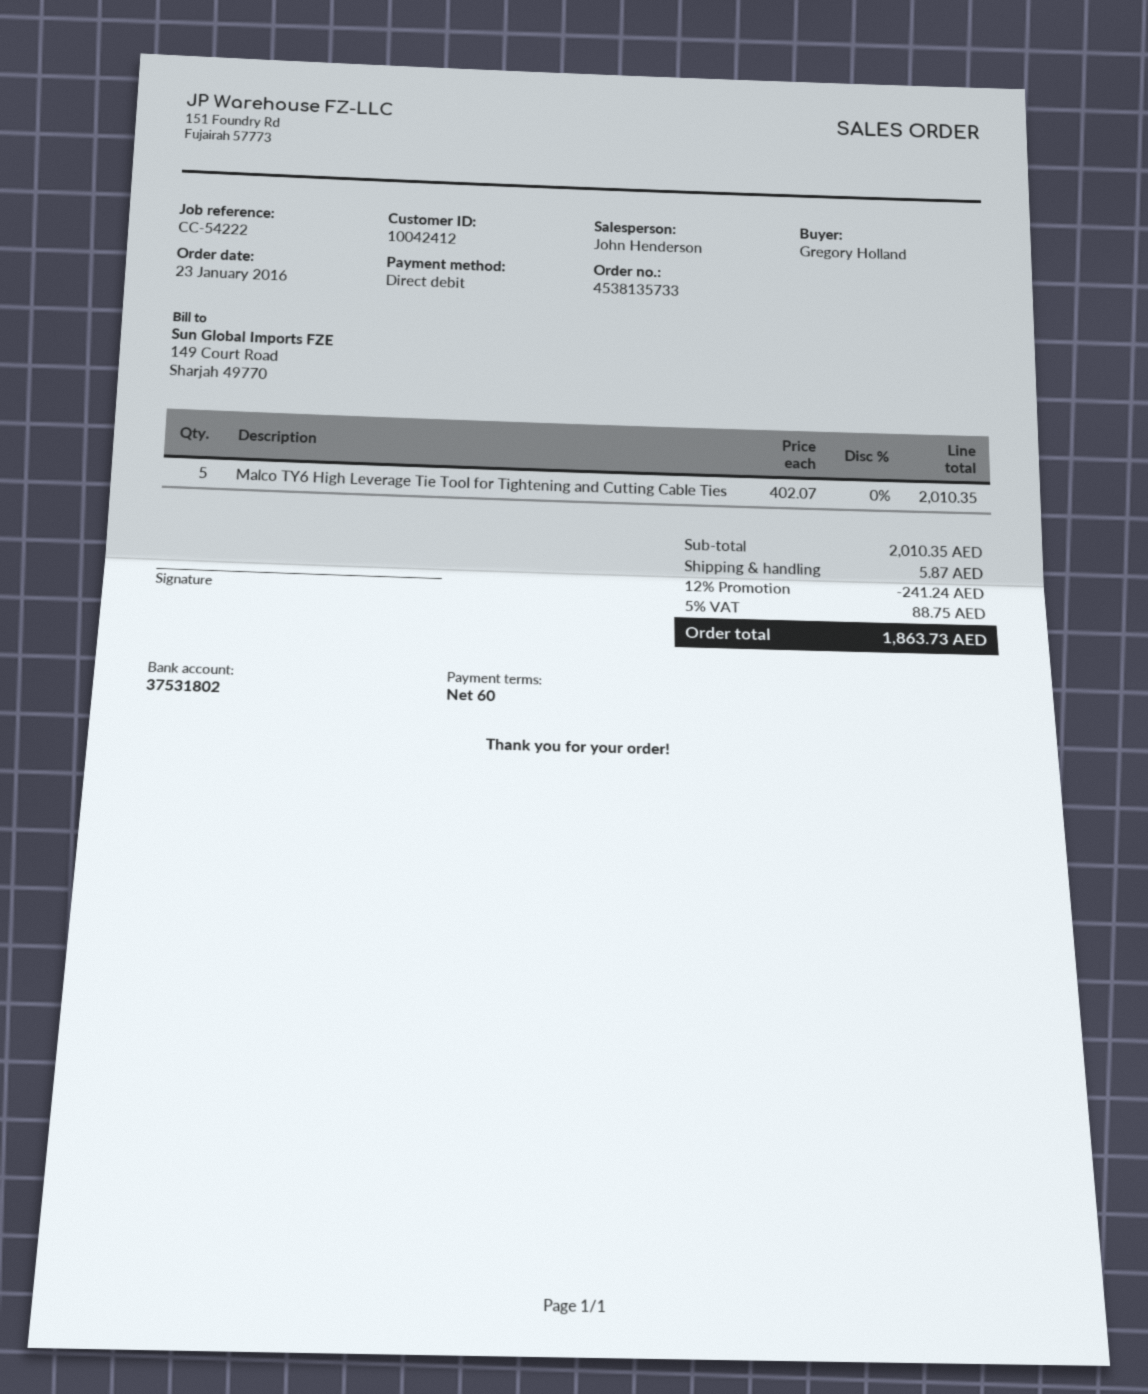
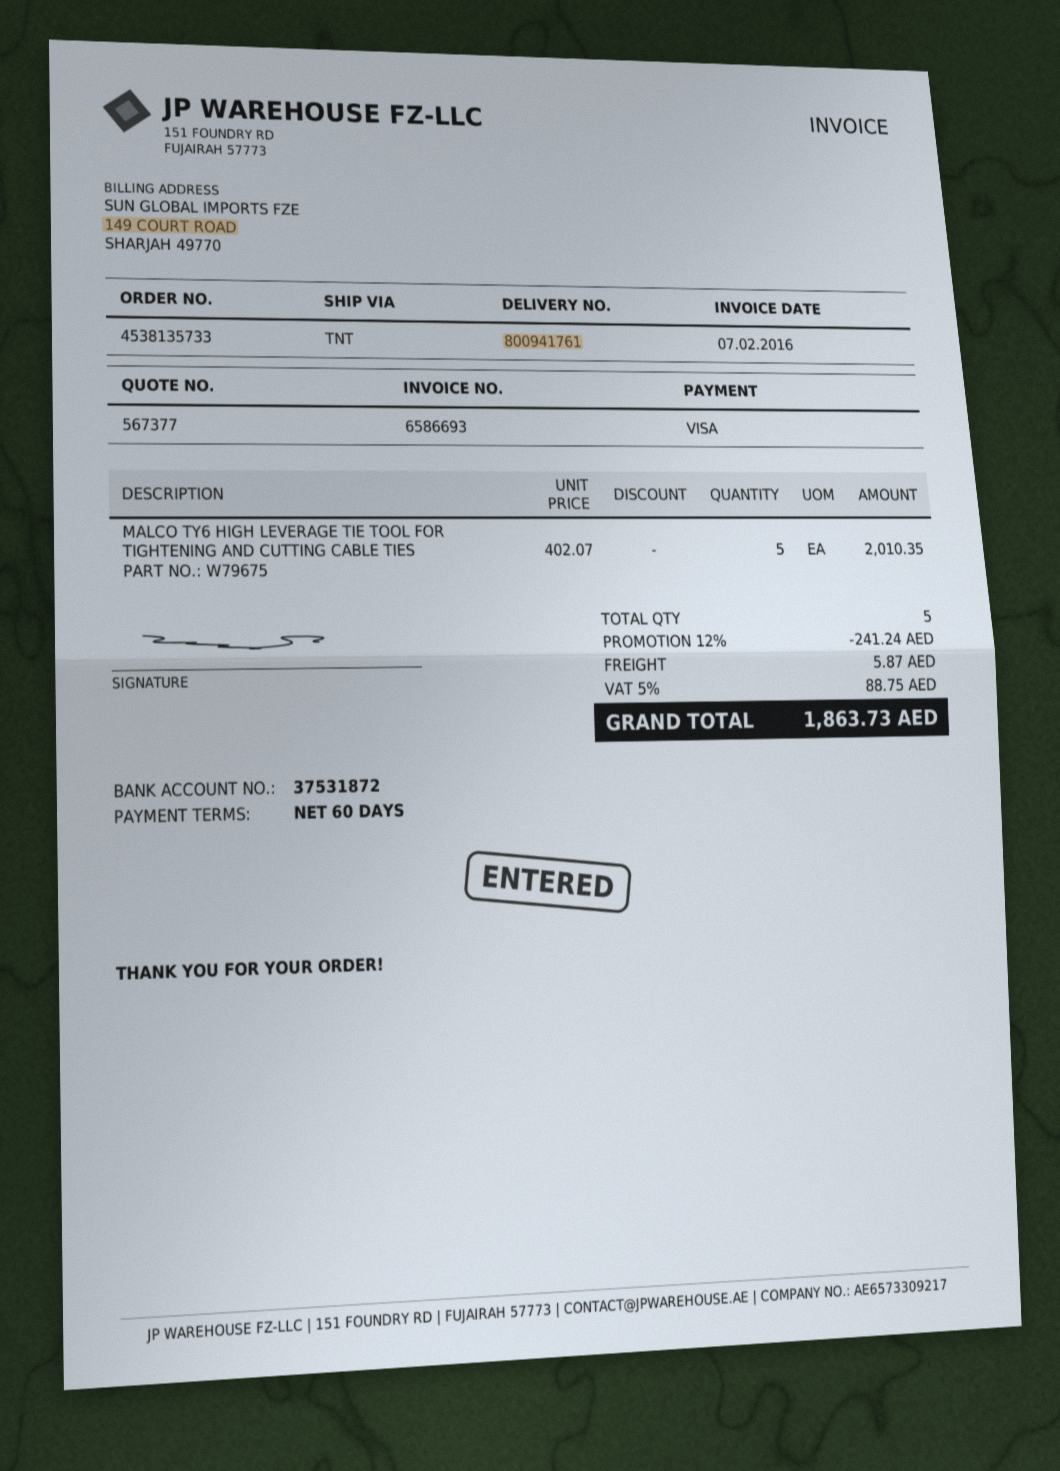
payment method: direct debit -> Visa
bank account: 37531802 -> 37531872

